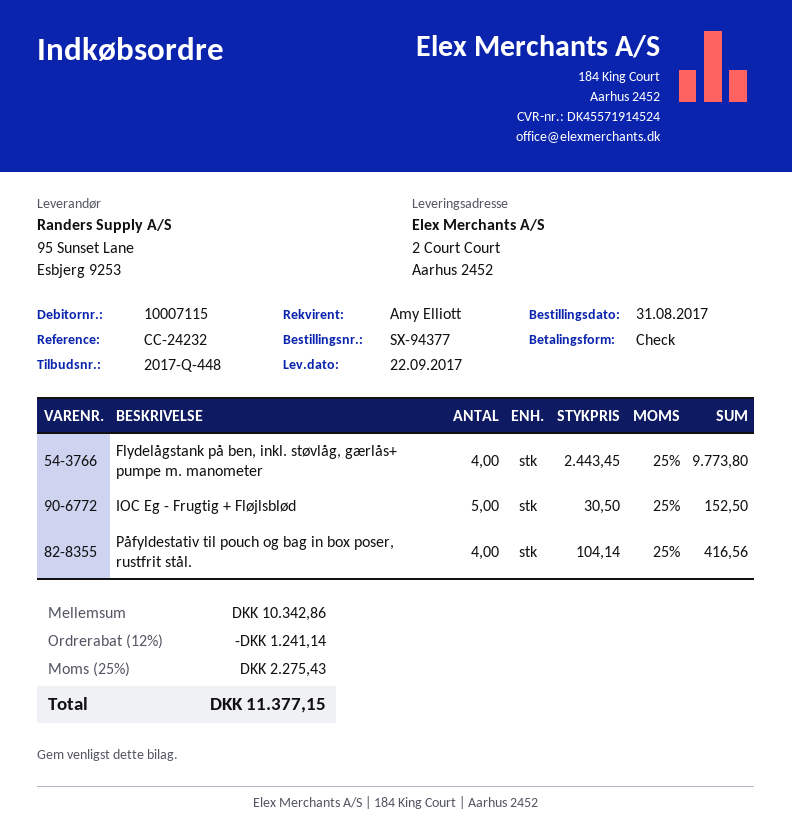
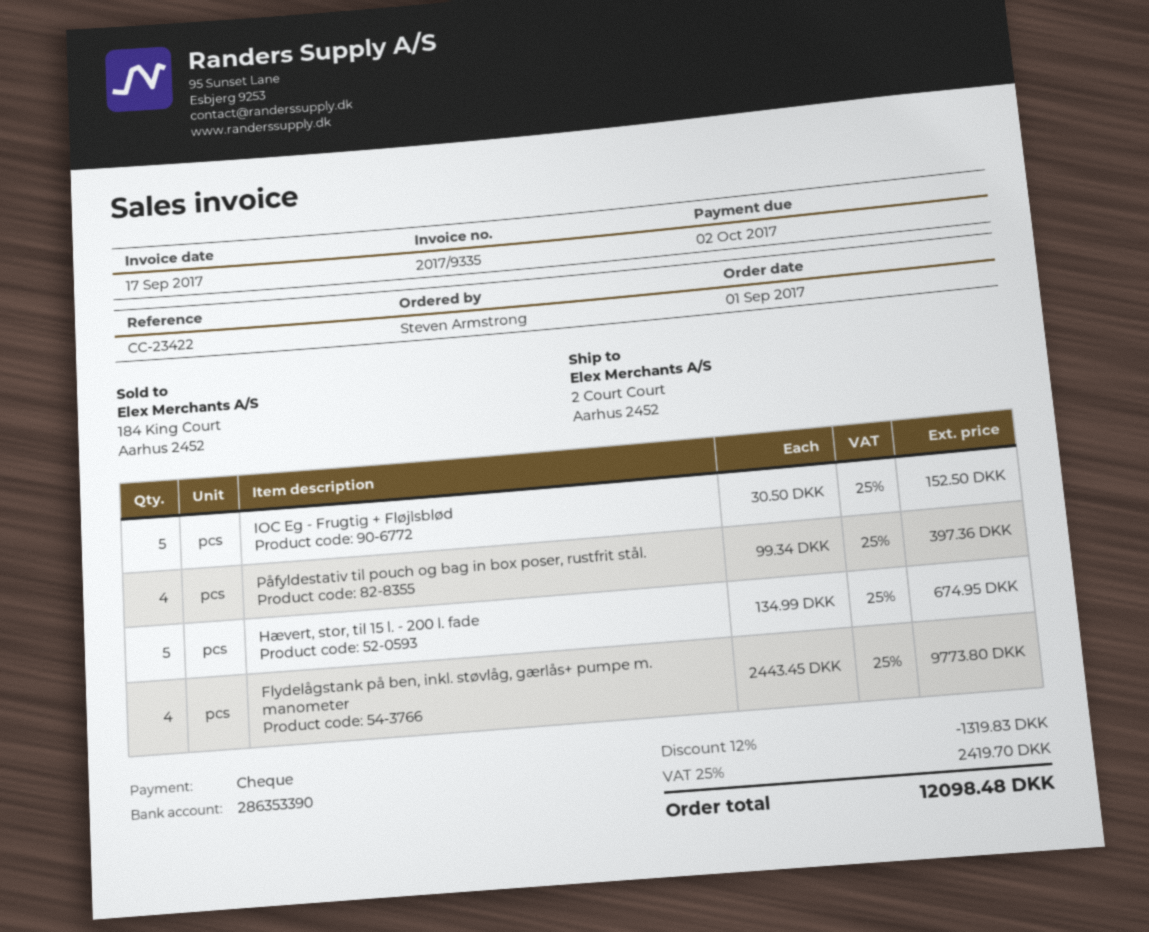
order date: 2017-08-31 -> 2017-09-01
reference: CC-24232 -> CC-23422
ordered by: Amy Elliott -> Steven Armstrong
Påfyldestativ til pouch og bag in box poser, rustfrit stål.: 4 x 104.14 = 416.56 -> 4 x 99.34 = 397.36
Hævert, stor, til 15 l. - 200 l. fade: none -> 5 x 134.99 = 674.95
discount: 12% = 1241.14 -> 12% = 1319.83
tax: 25% = 2275.43 -> 25% = 2419.70
total: 11377.15 -> 12098.48

